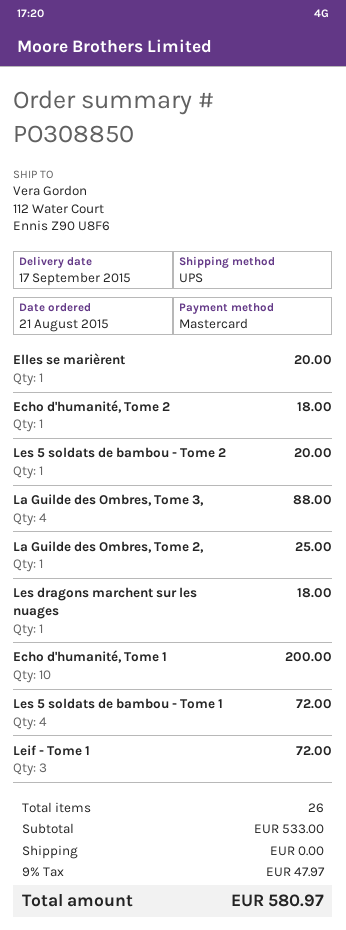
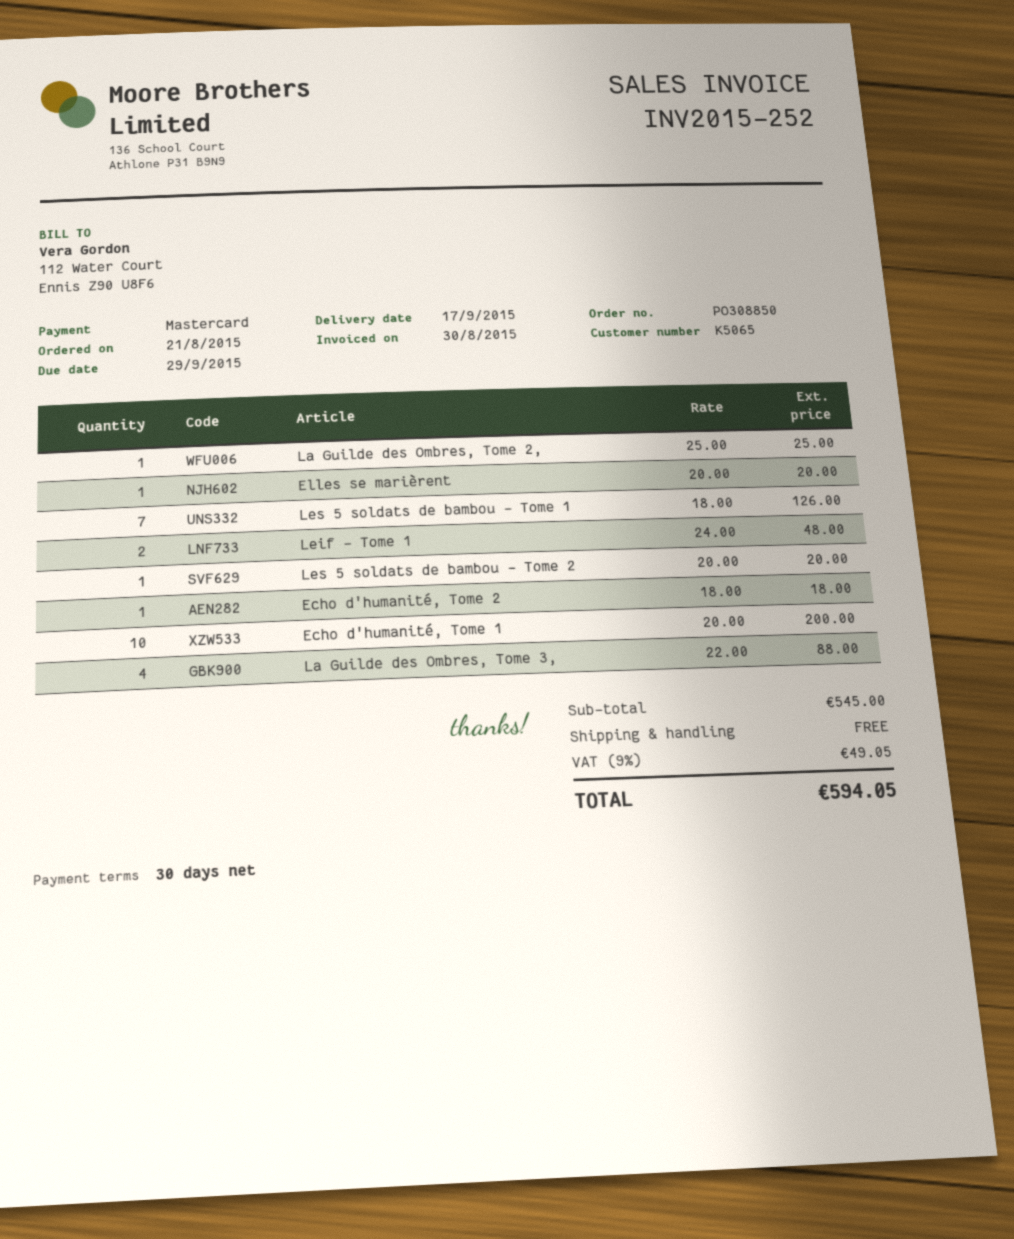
Les dragons marchent sur les nuages: 1 for 18.00 -> none
Les 5 soldats de bambou - Tome 1: 4 for 72.00 -> 7 for 126.00
Leif - Tome 1: 3 for 72.00 -> 2 for 48.00
subtotal: 533.00 -> 545.00
tax: 9% = 47.97 -> 9% = 49.05
total: 580.97 -> 594.05

